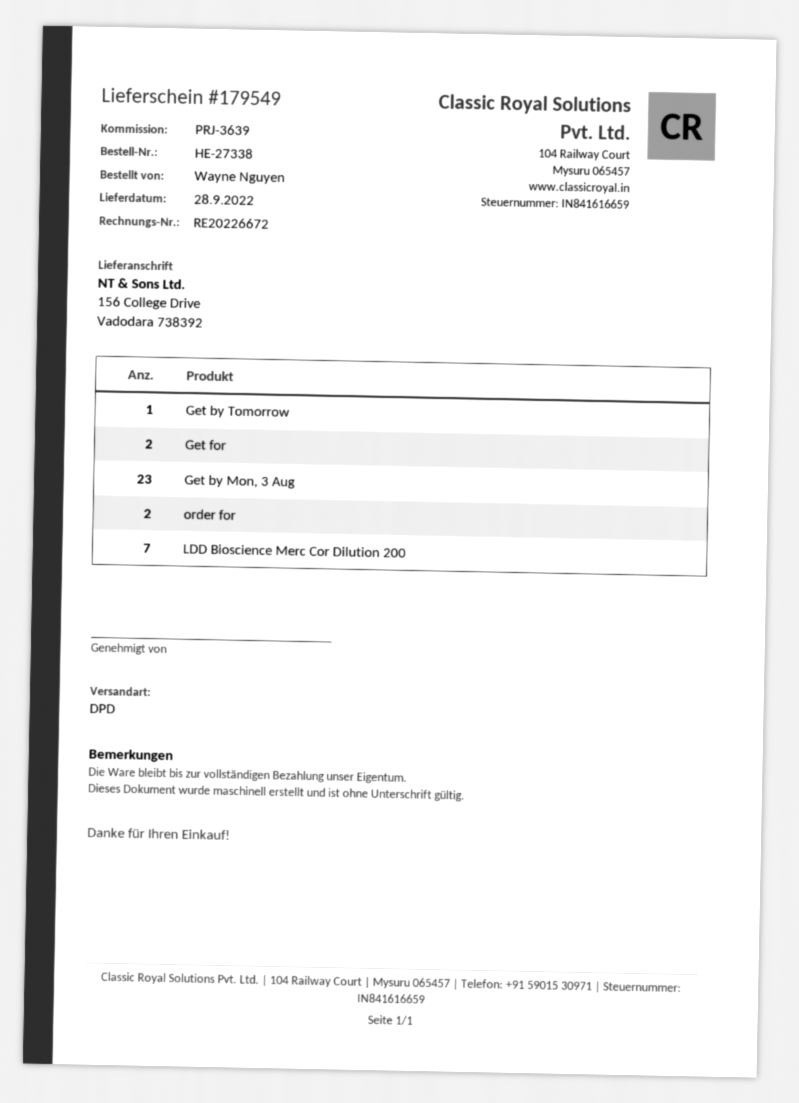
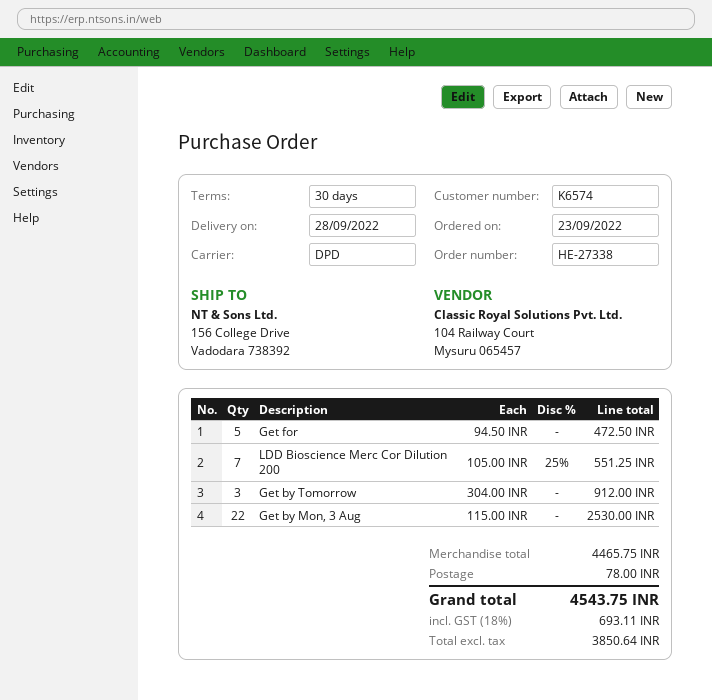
Get by Tomorrow: 1 -> 3
Get for: 2 -> 5
Get by Mon, 3 Aug: 23 -> 22
order for: 2 -> none

